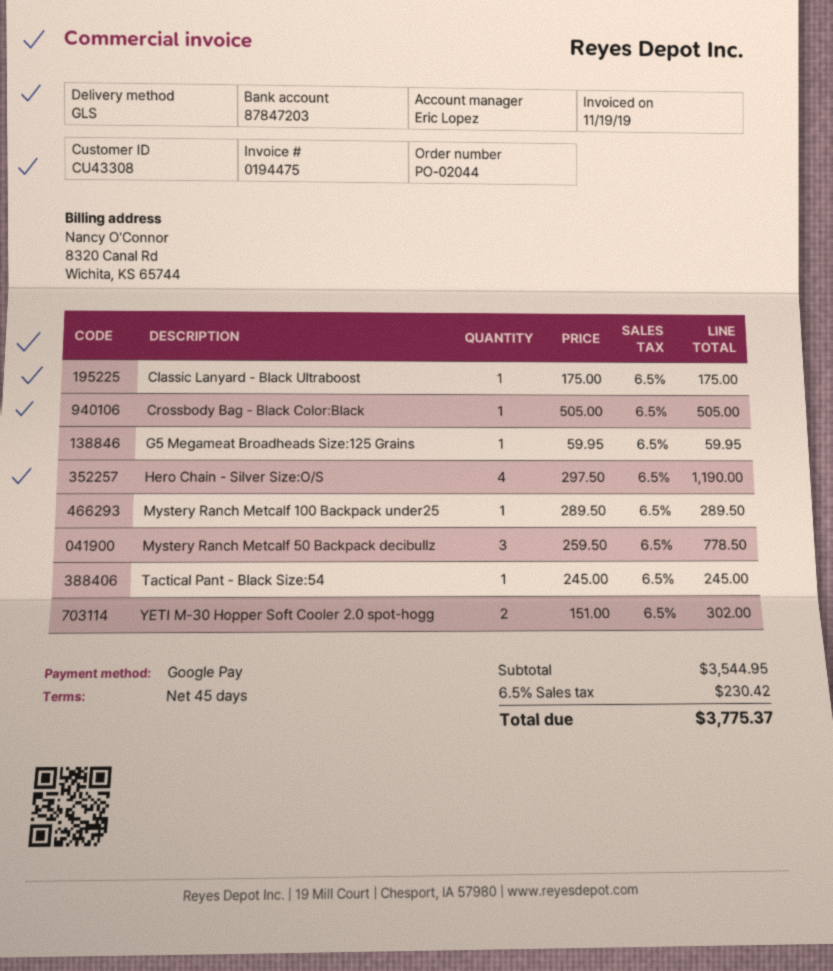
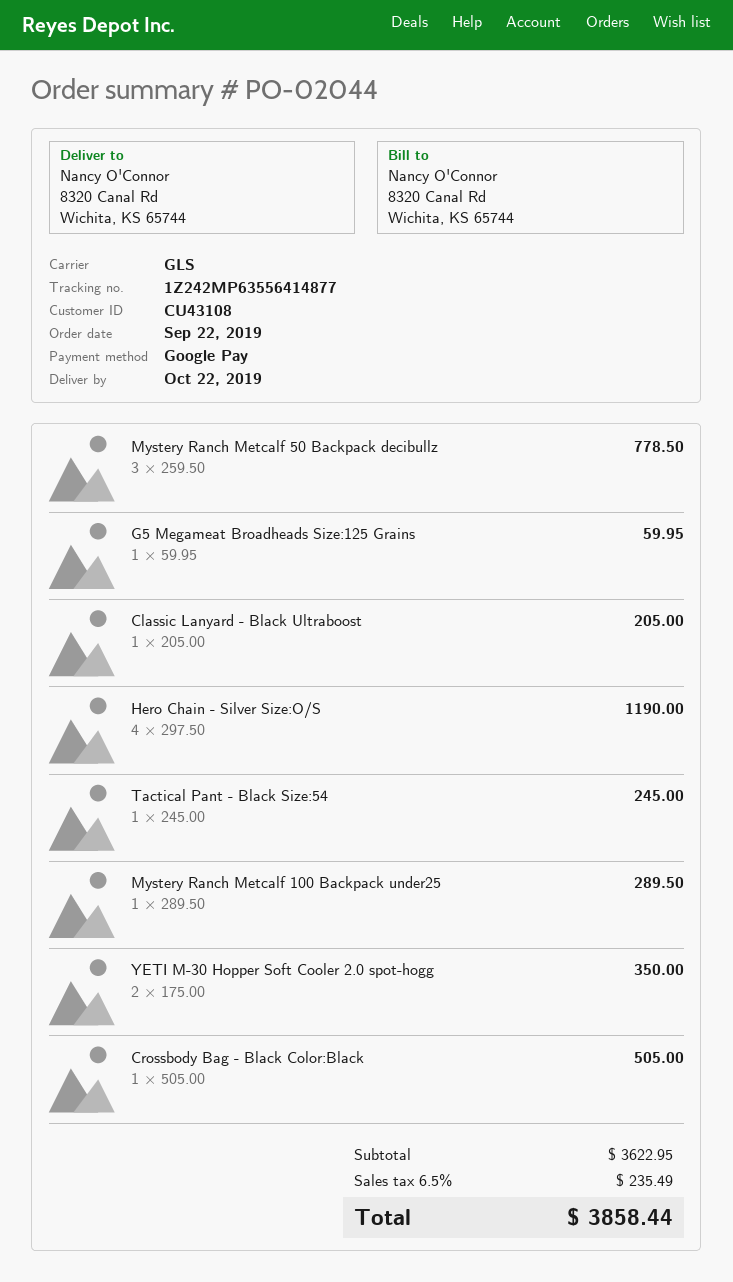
customer number: CU43308 -> CU43108
Classic Lanyard - Black Ultraboost: 1 x 175.00 = 175.00 -> 1 x 205.00 = 205.00
YETI M-30 Hopper Soft Cooler 2.0 spot-hogg: 2 x 151.00 = 302.00 -> 2 x 175.00 = 350.00
subtotal: 3544.95 -> 3622.95
tax: 6.5% = 230.42 -> 6.5% = 235.49
total: 3775.37 -> 3858.44

